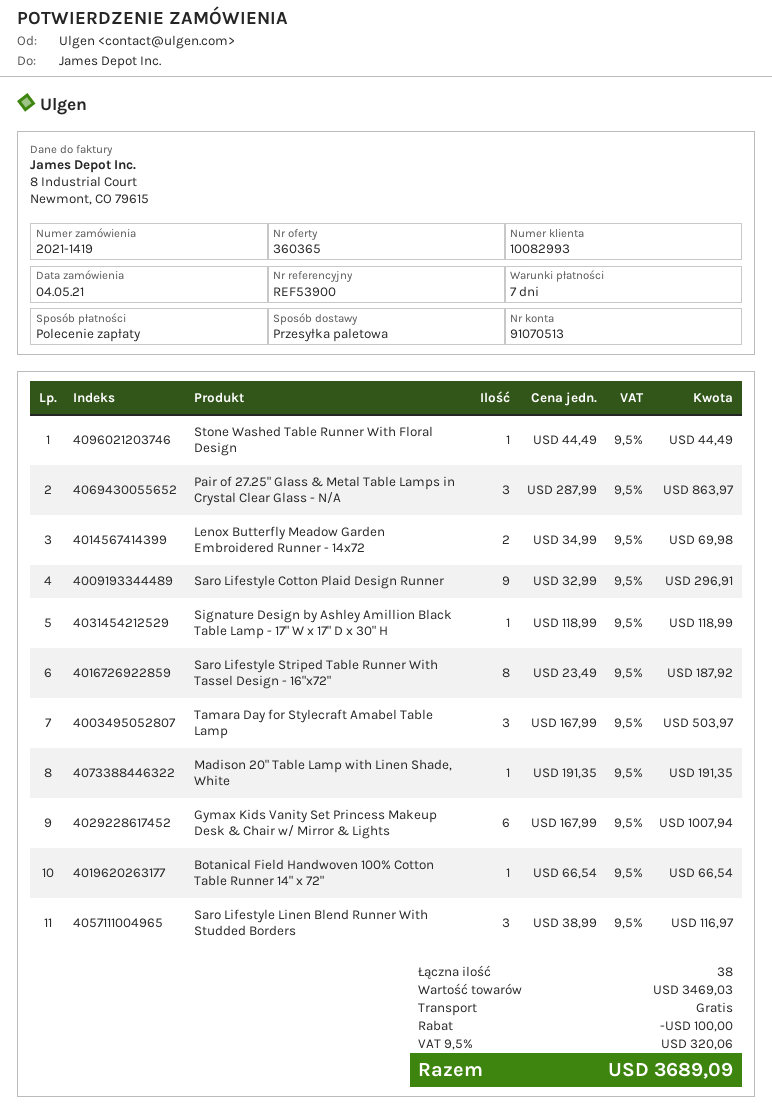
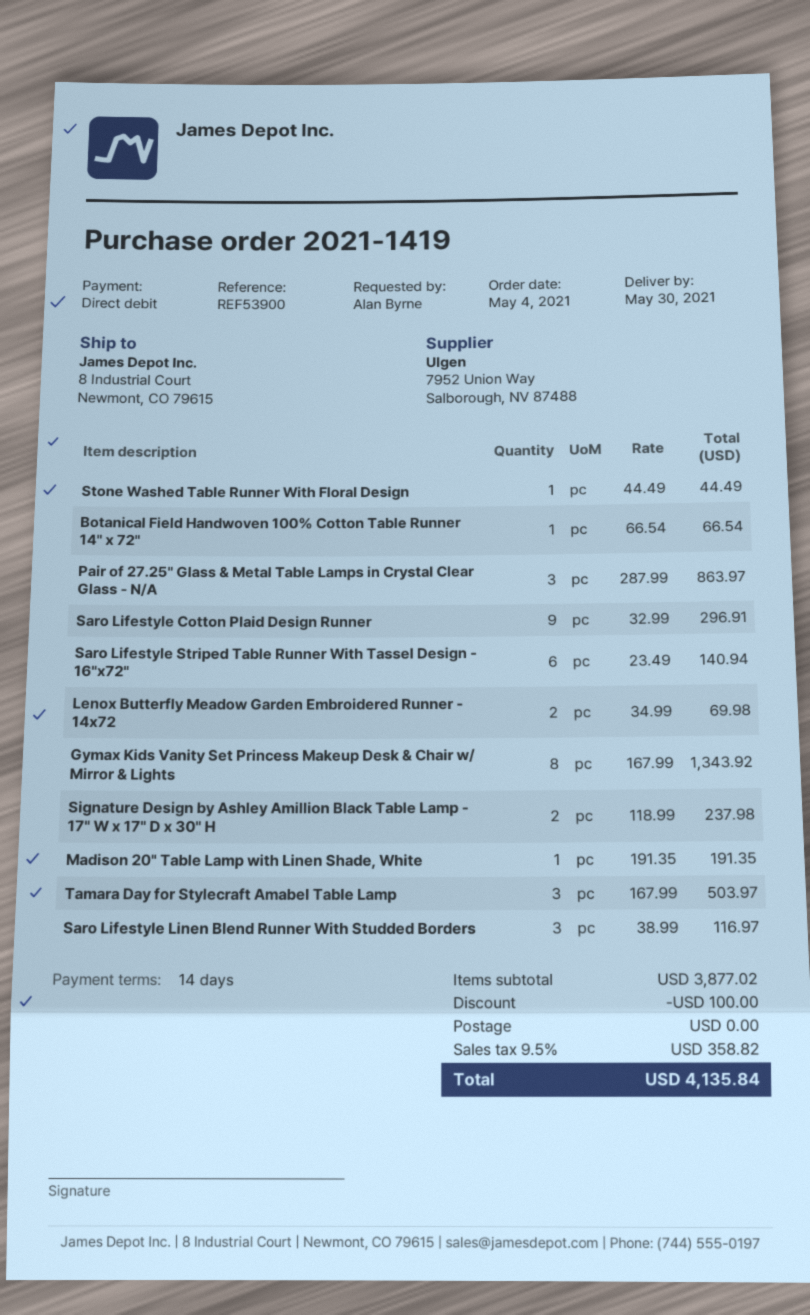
payment terms: 7 days -> 14 days
Signature Design by Ashley Amillion Black Table Lamp - 17" W x 17" D x 30" H: 1 x 118.99 = 118.99 -> 2 x 118.99 = 237.98
Saro Lifestyle Striped Table Runner With Tassel Design - 16"x72": 8 x 23.49 = 187.92 -> 6 x 23.49 = 140.94
Gymax Kids Vanity Set Princess Makeup Desk & Chair w/ Mirror & Lights: 6 x 167.99 = 1007.94 -> 8 x 167.99 = 1343.92
subtotal: 3469.03 -> 3877.02
tax: 9.5% = 320.06 -> 9.5% = 358.82
total: 3689.09 -> 4135.84

